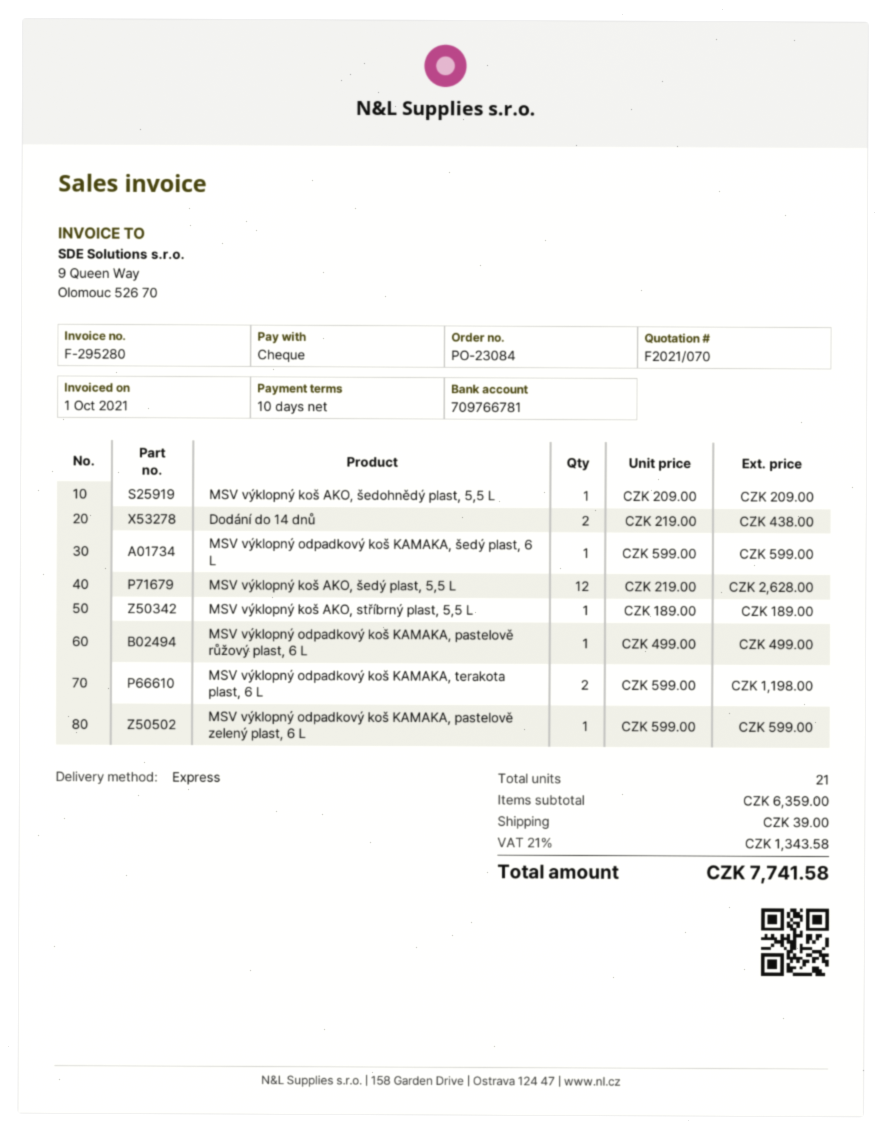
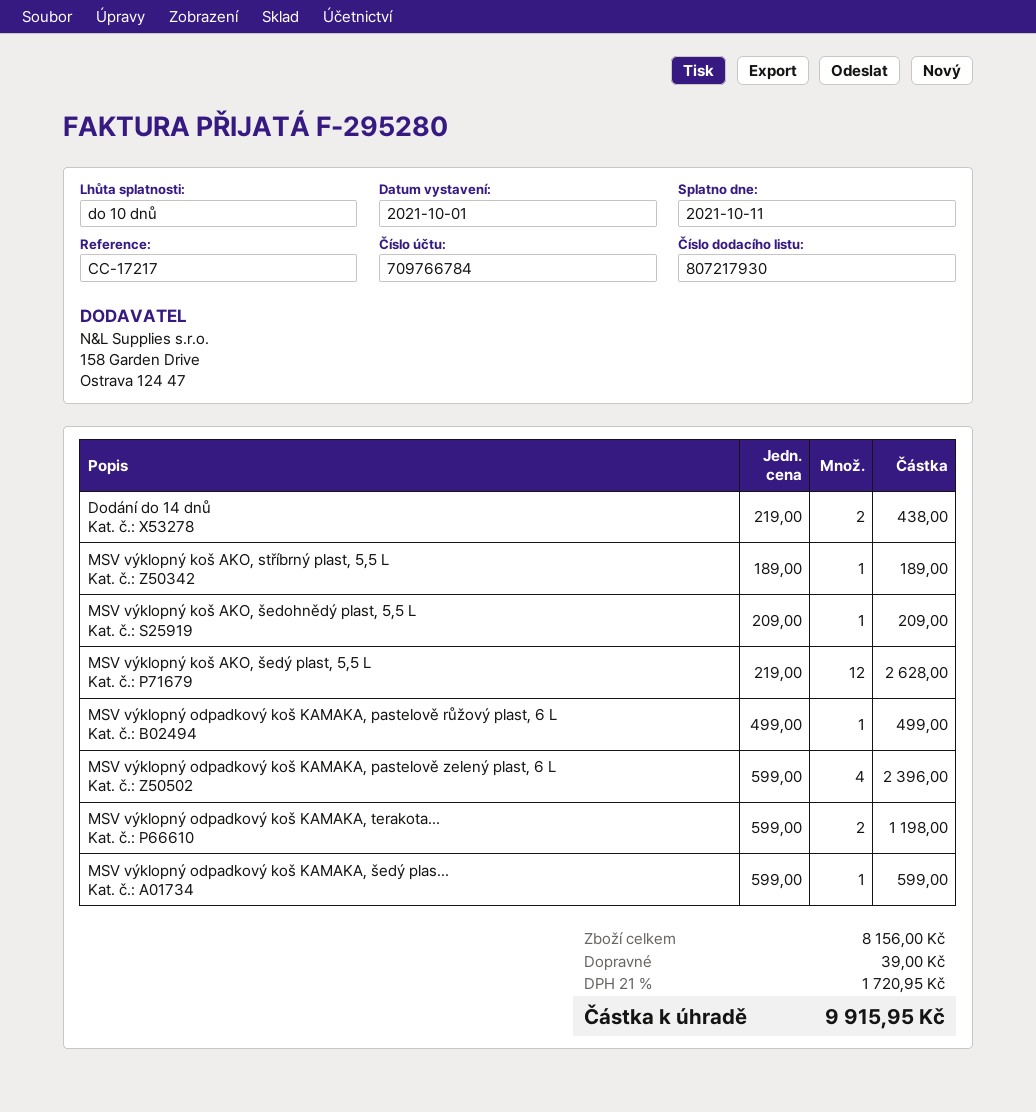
bank account: 709766781 -> 709766784
MSV výklopný odpadkový koš KAMAKA, pastelově zelený plast, 6 L: 1 x 599.00 = 599.00 -> 4 x 599.00 = 2396.00
subtotal: 6359.00 -> 8156.00
tax: 21% = 1343.58 -> 21% = 1720.95
total: 7741.58 -> 9915.95

